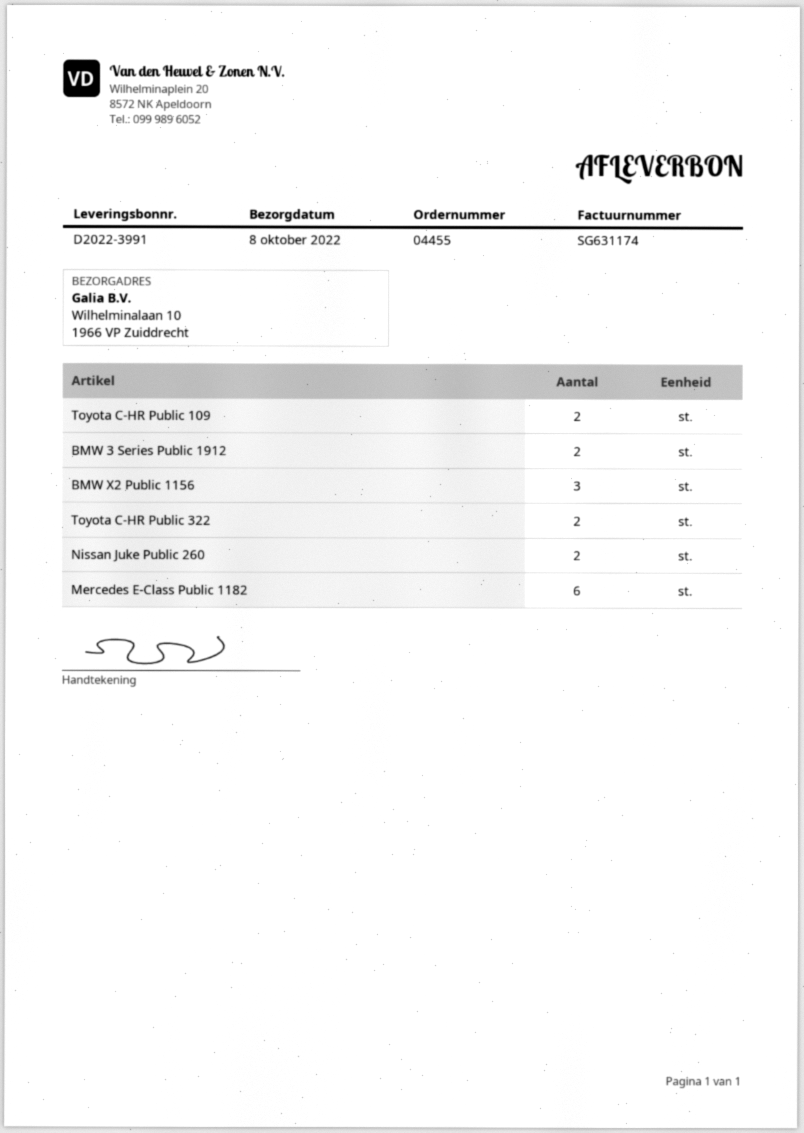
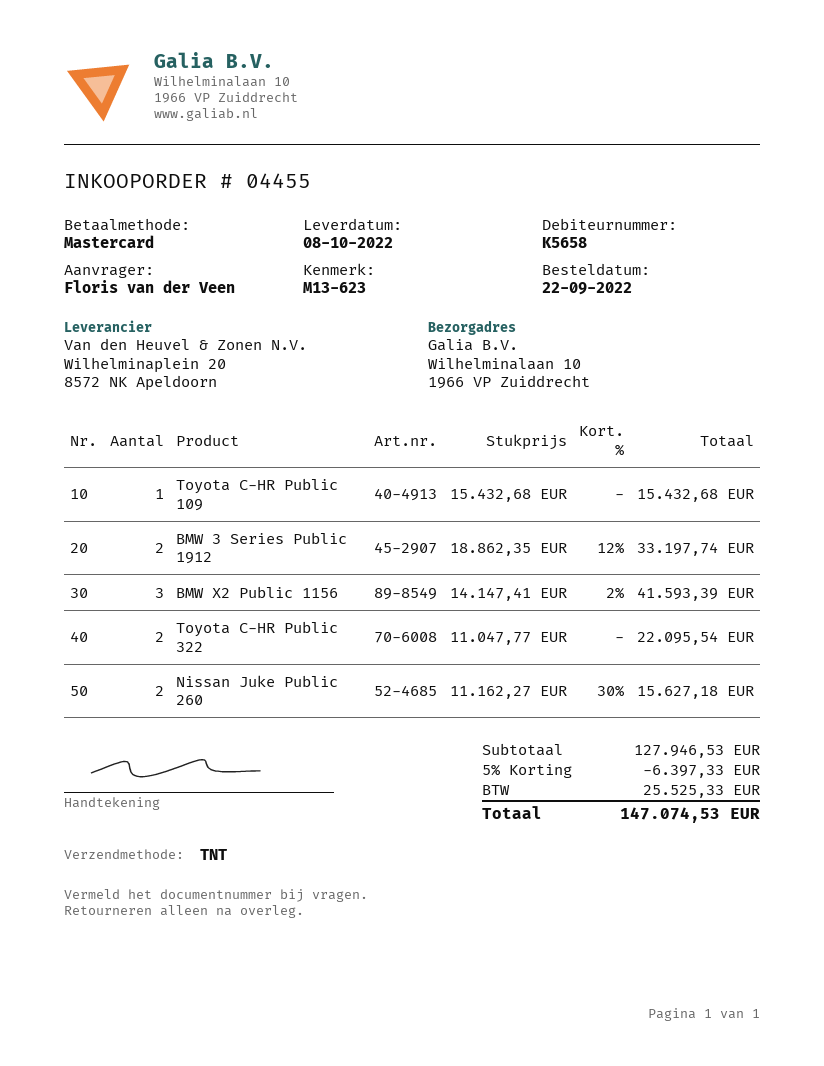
Toyota C-HR Public 109: 2 -> 1
Mercedes E-Class Public 1182: 6 -> none

